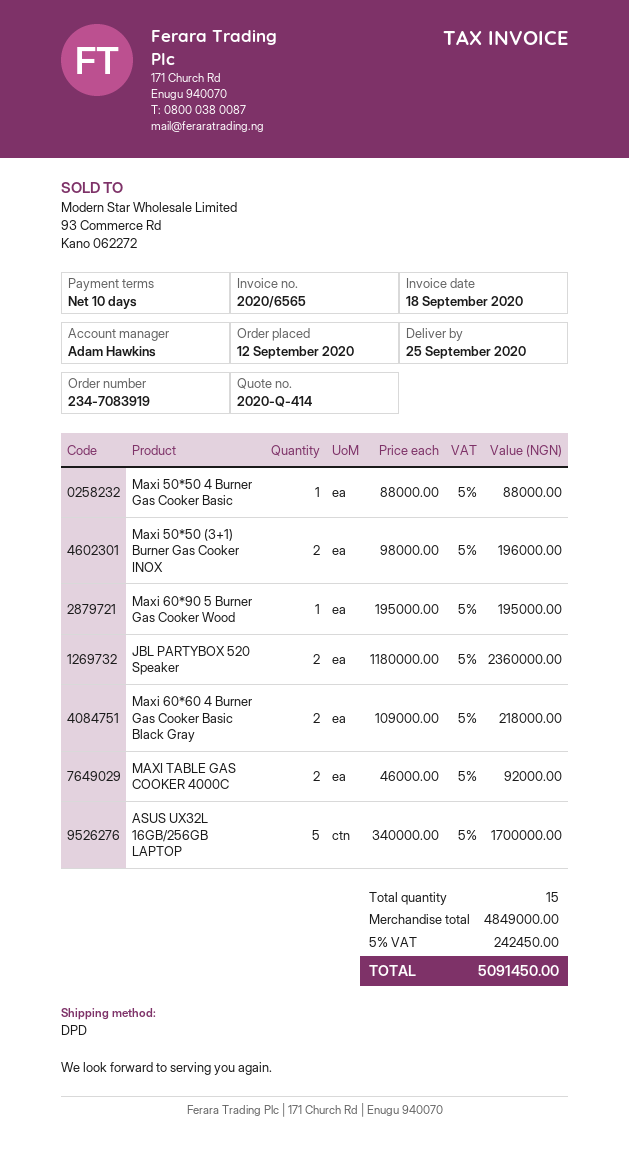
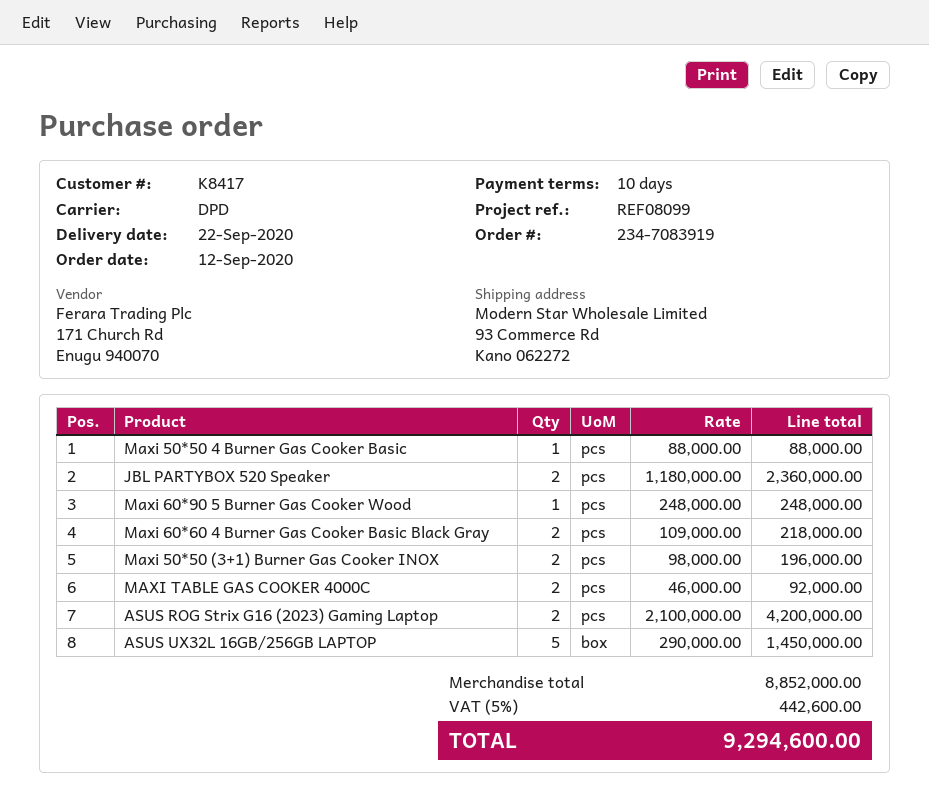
delivery date: 2020-09-25 -> 2020-09-22
Maxi 60*90 5 Burner Gas Cooker Wood: 1 x 195000.00 = 195000.00 -> 1 x 248000.00 = 248000.00
ASUS UX32L 16GB/256GB LAPTOP: 5 x 340000.00 = 1700000.00 -> 5 x 290000.00 = 1450000.00
ASUS ROG Strix G16 (2023) Gaming Laptop: none -> 2 x 2100000.00 = 4200000.00
subtotal: 4849000.00 -> 8852000.00
tax: 5% = 242450.00 -> 5% = 442600.00
total: 5091450.00 -> 9294600.00

